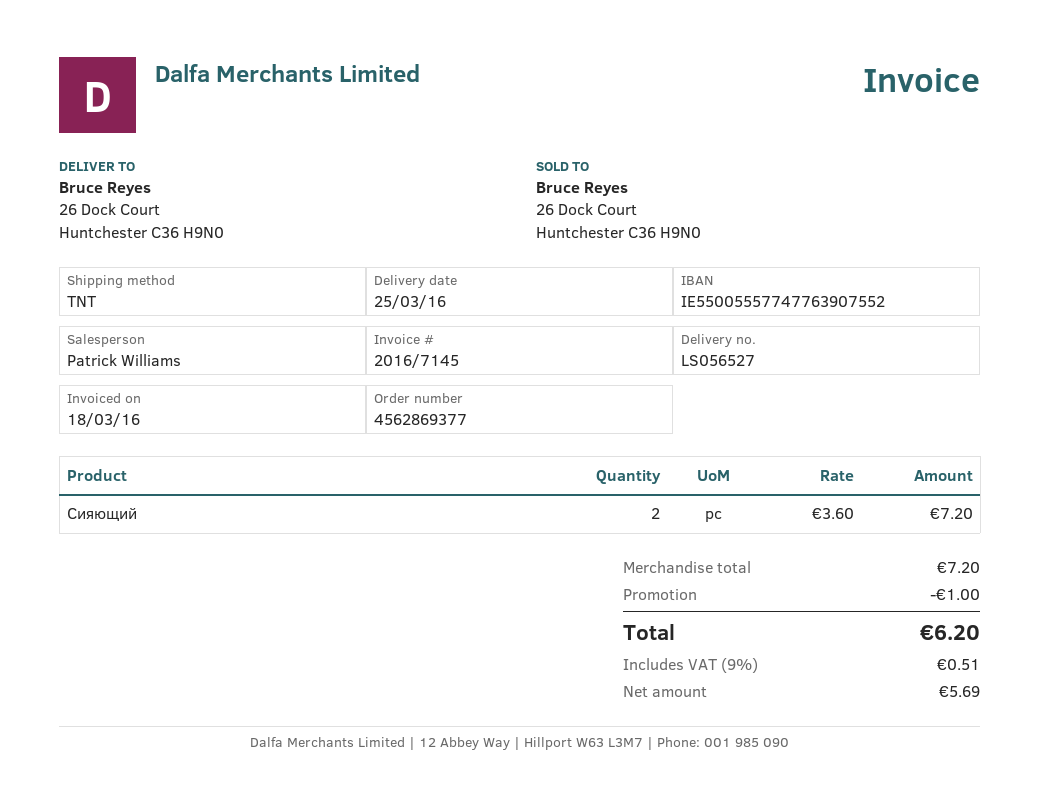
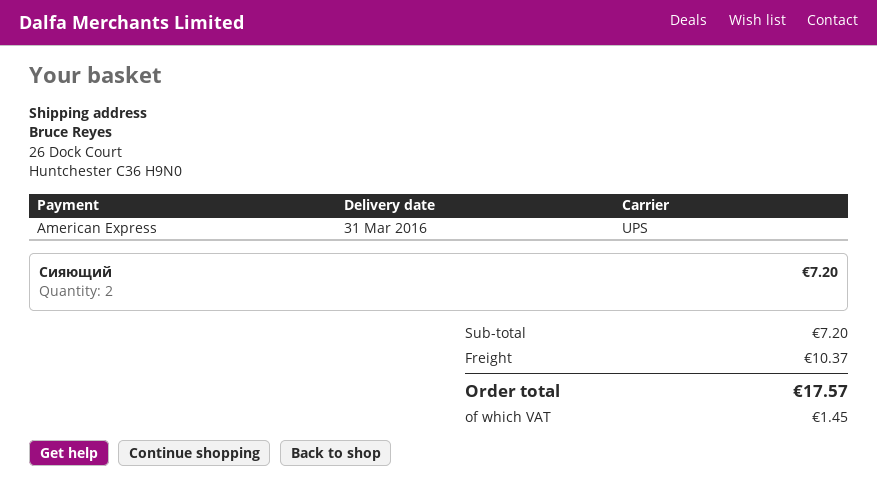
delivery date: 2016-03-25 -> 2016-03-31
shipping method: TNT -> UPS
discount: 1.00 -> none
shipping: none -> 10.37
tax: 0.51 -> 1.45
total: 6.20 -> 17.57

